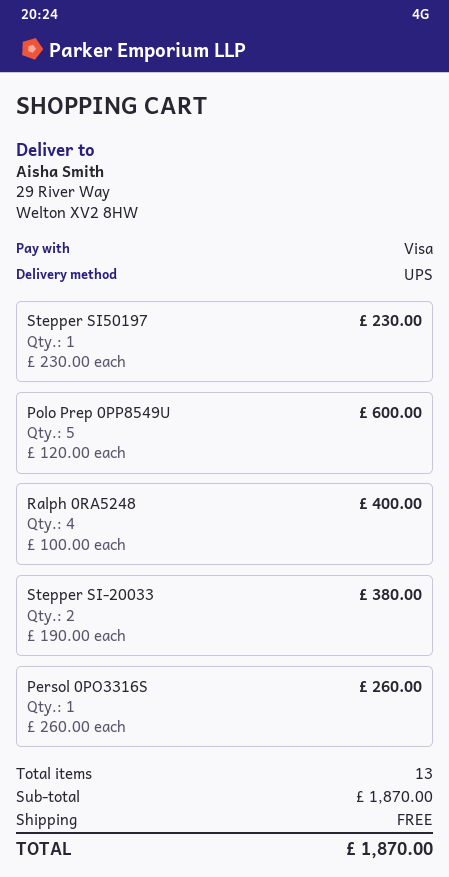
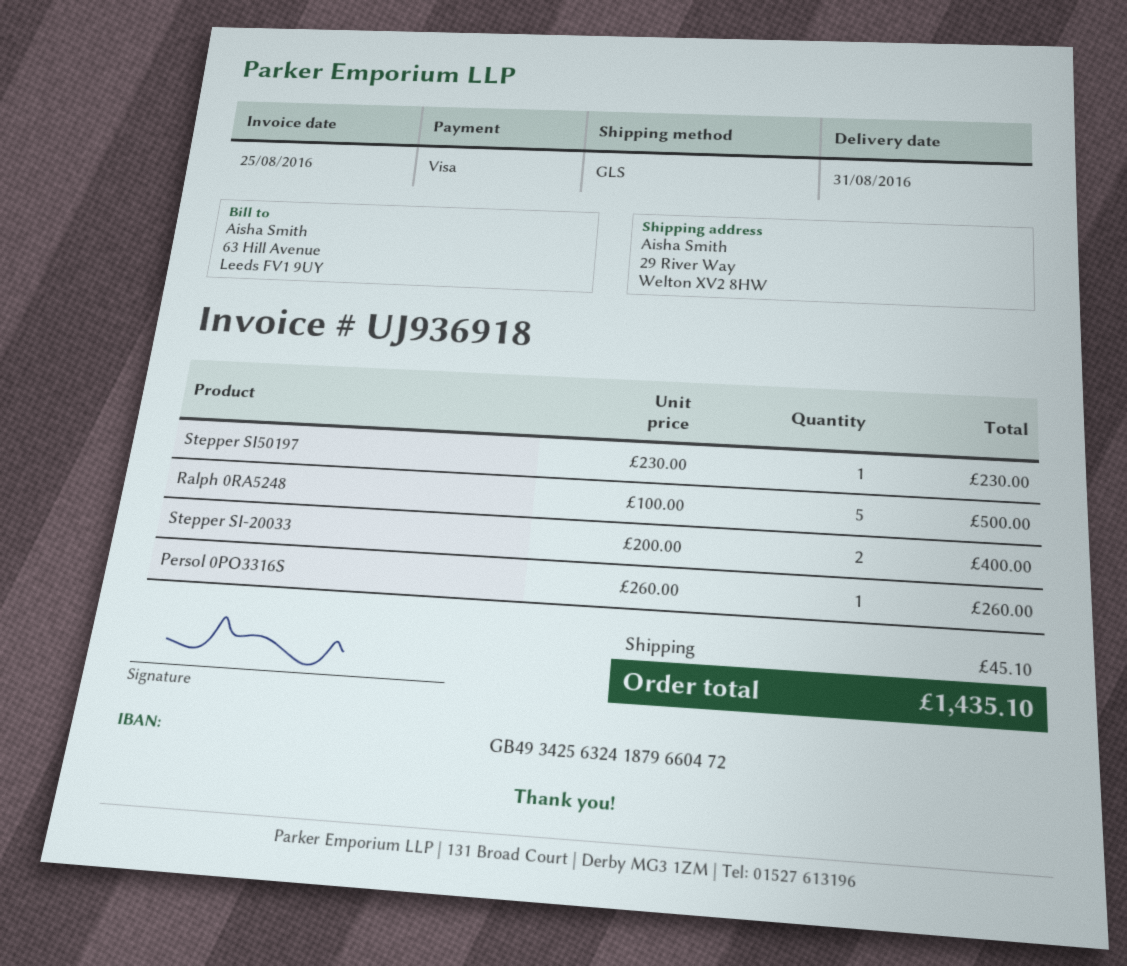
shipping method: UPS -> GLS
Polo Prep 0PP8549U: 5 x 120.00 = 600.00 -> none
Ralph 0RA5248: 4 x 100.00 = 400.00 -> 5 x 100.00 = 500.00
Stepper SI-20033: 2 x 190.00 = 380.00 -> 2 x 200.00 = 400.00
shipping: 0.00 -> 45.10
total: 1870.00 -> 1435.10

